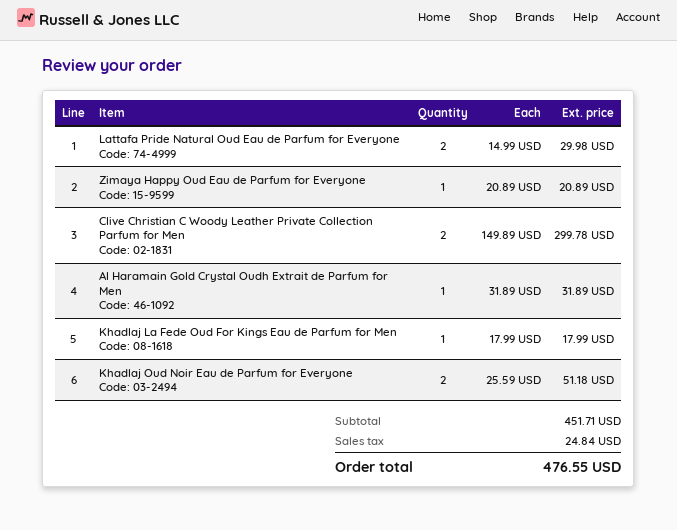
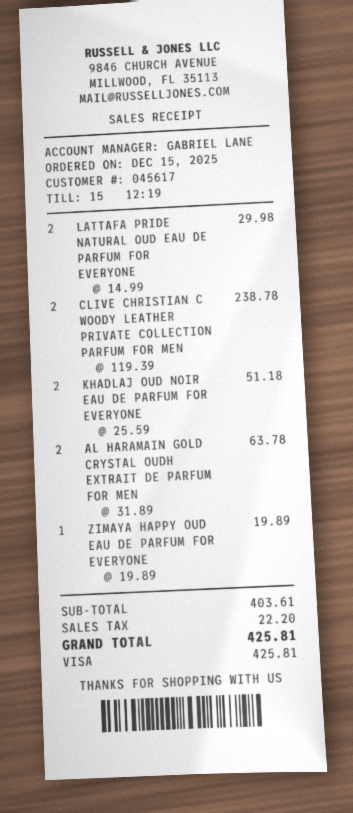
Zimaya Happy Oud Eau de Parfum for Everyone: 1 x 20.89 = 20.89 -> 1 x 19.89 = 19.89
Clive Christian C Woody Leather Private Collection Parfum for Men: 2 x 149.89 = 299.78 -> 2 x 119.39 = 238.78
Al Haramain Gold Crystal Oudh Extrait de Parfum for Men: 1 x 31.89 = 31.89 -> 2 x 31.89 = 63.78
Khadlaj La Fede Oud For Kings Eau de Parfum for Men: 1 x 17.99 = 17.99 -> none
subtotal: 451.71 -> 403.61
tax: 24.84 -> 22.20
total: 476.55 -> 425.81

